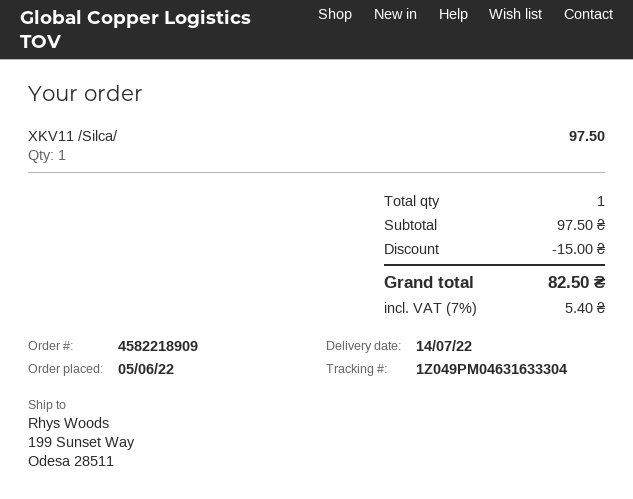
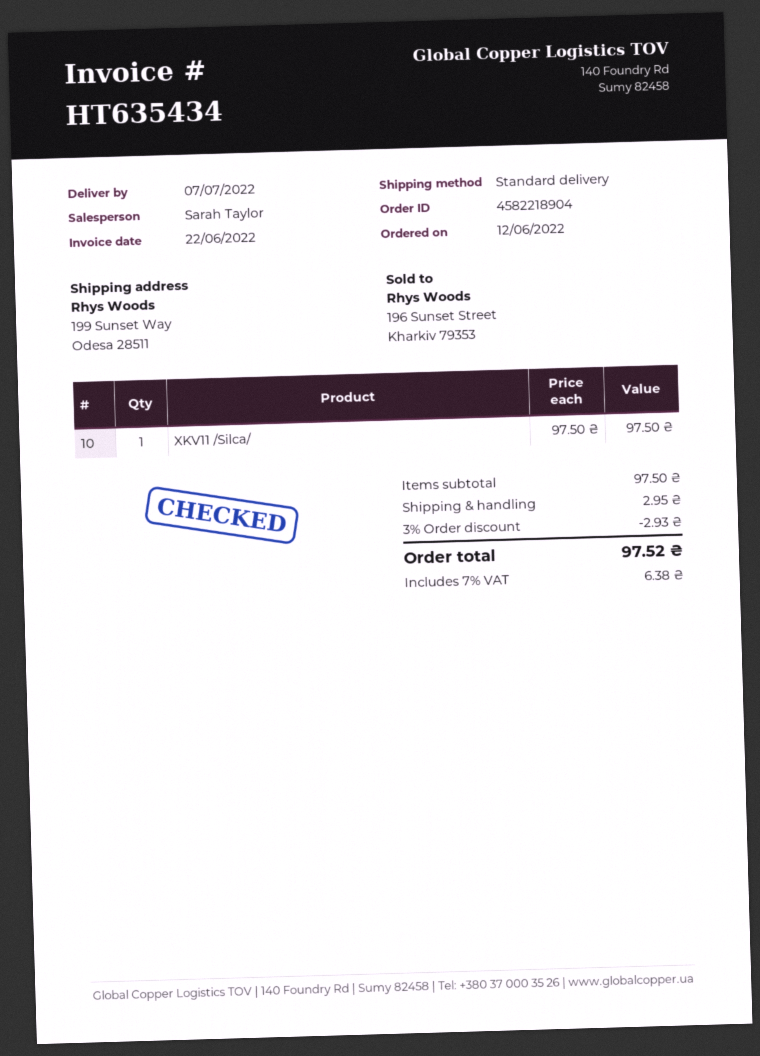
order number: 4582218909 -> 4582218904
order date: 2022-06-05 -> 2022-06-12
delivery date: 2022-07-14 -> 2022-07-07
discount: 15.00 -> 2.93
shipping: none -> 2.95
tax: 7% = 5.40 -> 7% = 6.38
total: 82.50 -> 97.52

